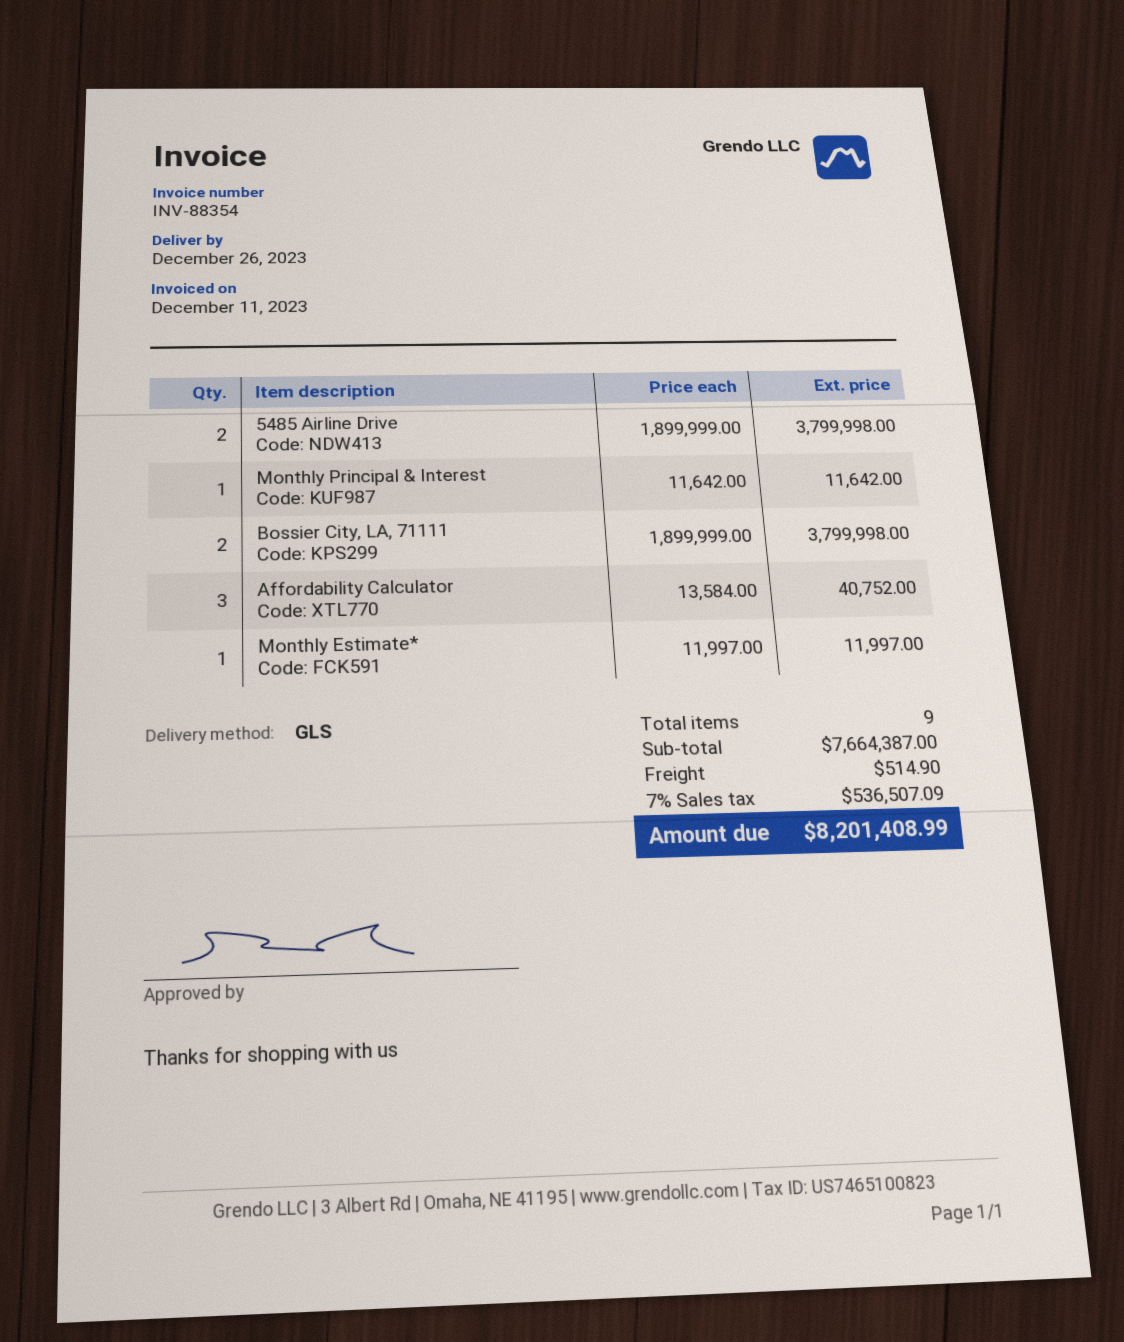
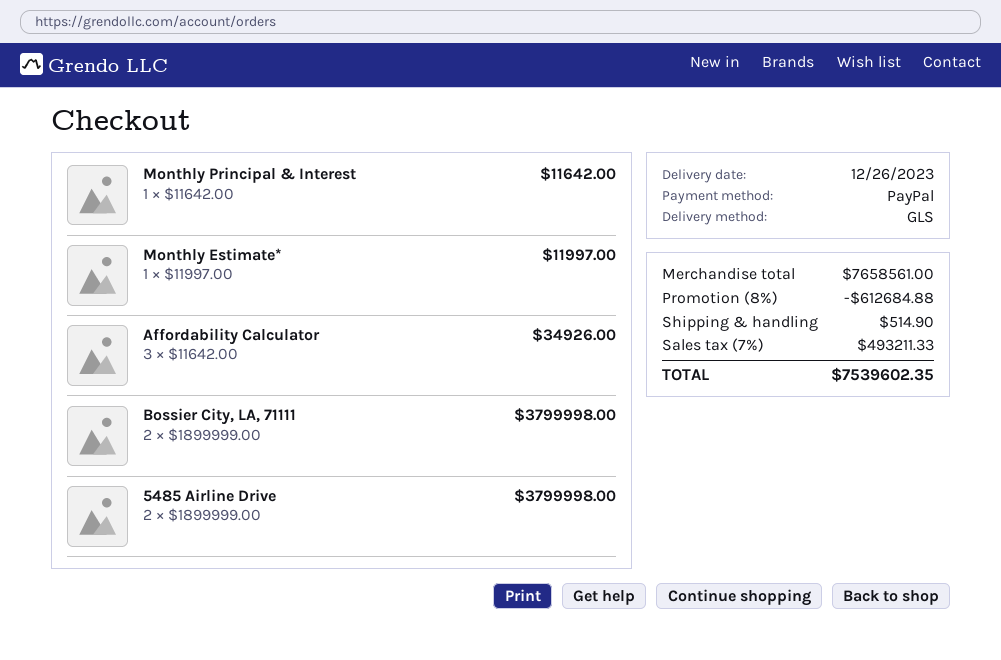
Affordability Calculator: 3 x 13584.00 = 40752.00 -> 3 x 11642.00 = 34926.00
subtotal: 7664387.00 -> 7658561.00
discount: none -> 8% = 612684.88
tax: 7% = 536507.09 -> 7% = 493211.33
total: 8201408.99 -> 7539602.35

